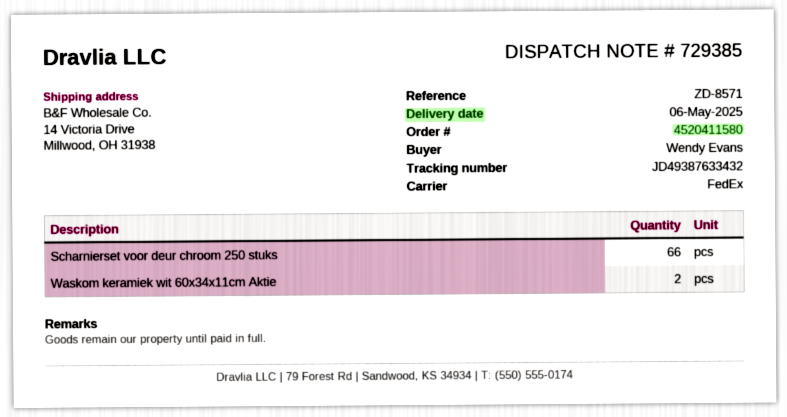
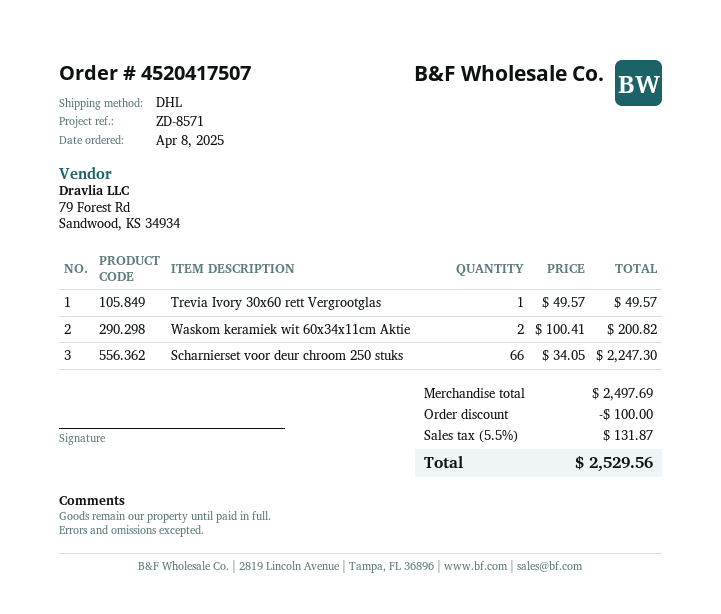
order number: 4520411580 -> 4520417507
shipping method: FedEx -> DHL
Trevia Ivory 30x60 rett Vergrootglas: none -> 1

